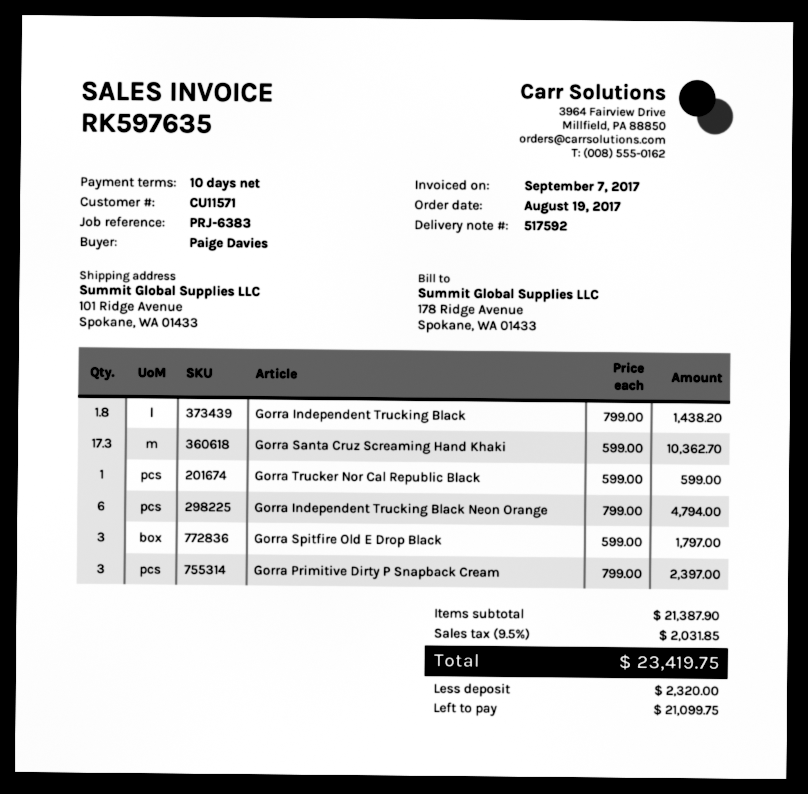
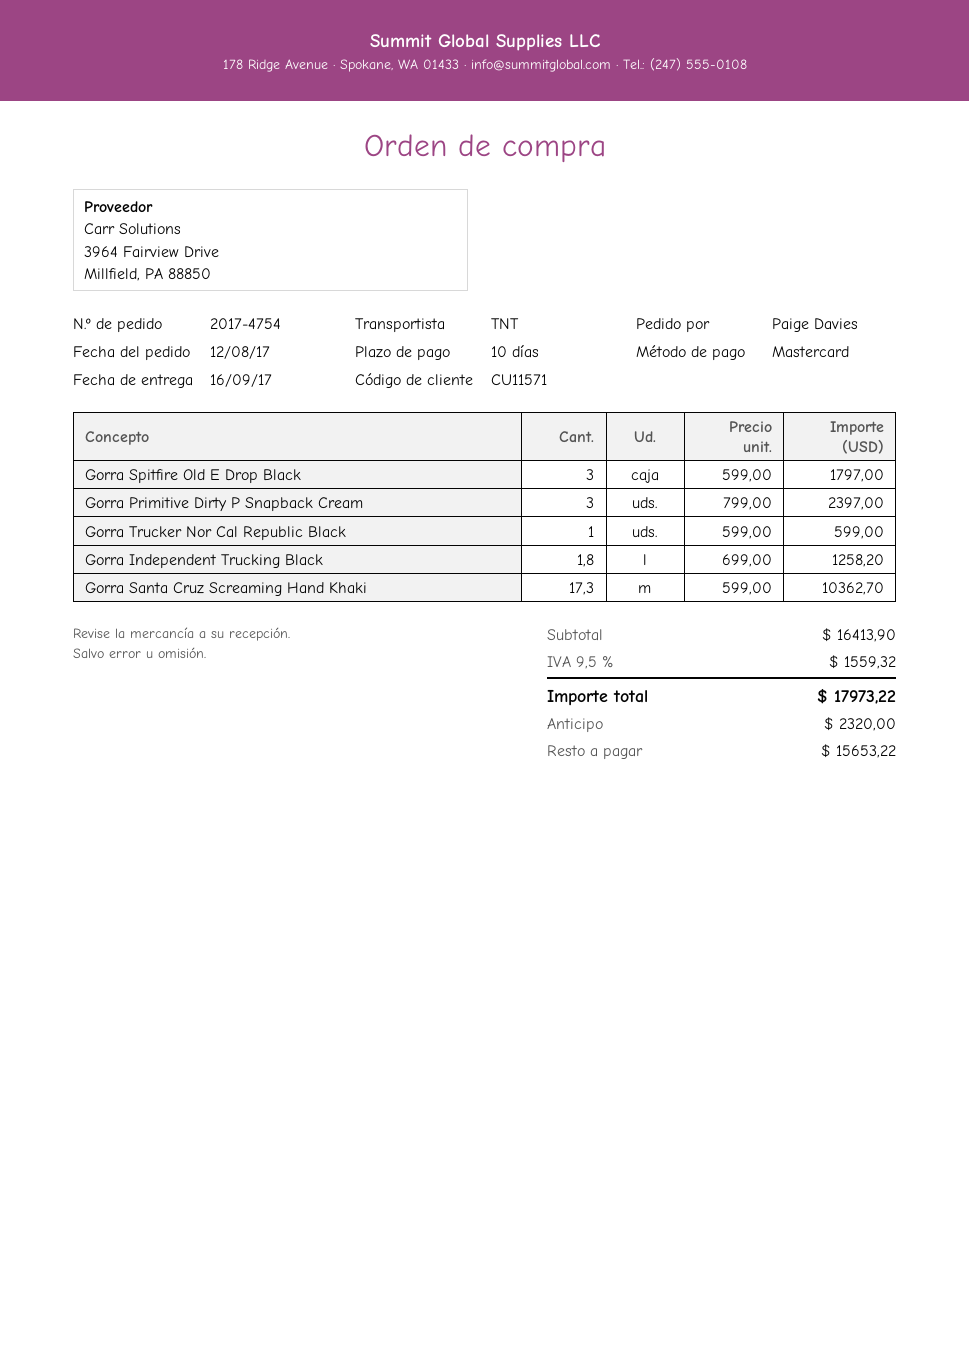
order date: 2017-08-19 -> 2017-08-12
Gorra Independent Trucking Black: 1.8 x 799.00 = 1438.20 -> 1.8 x 699.00 = 1258.20
Gorra Independent Trucking Black Neon Orange: 6 x 799.00 = 4794.00 -> none
subtotal: 21387.90 -> 16413.90
tax: 9.5% = 2031.85 -> 9.5% = 1559.32
total: 23419.75 -> 17973.22
balance: 21099.75 -> 15653.22

